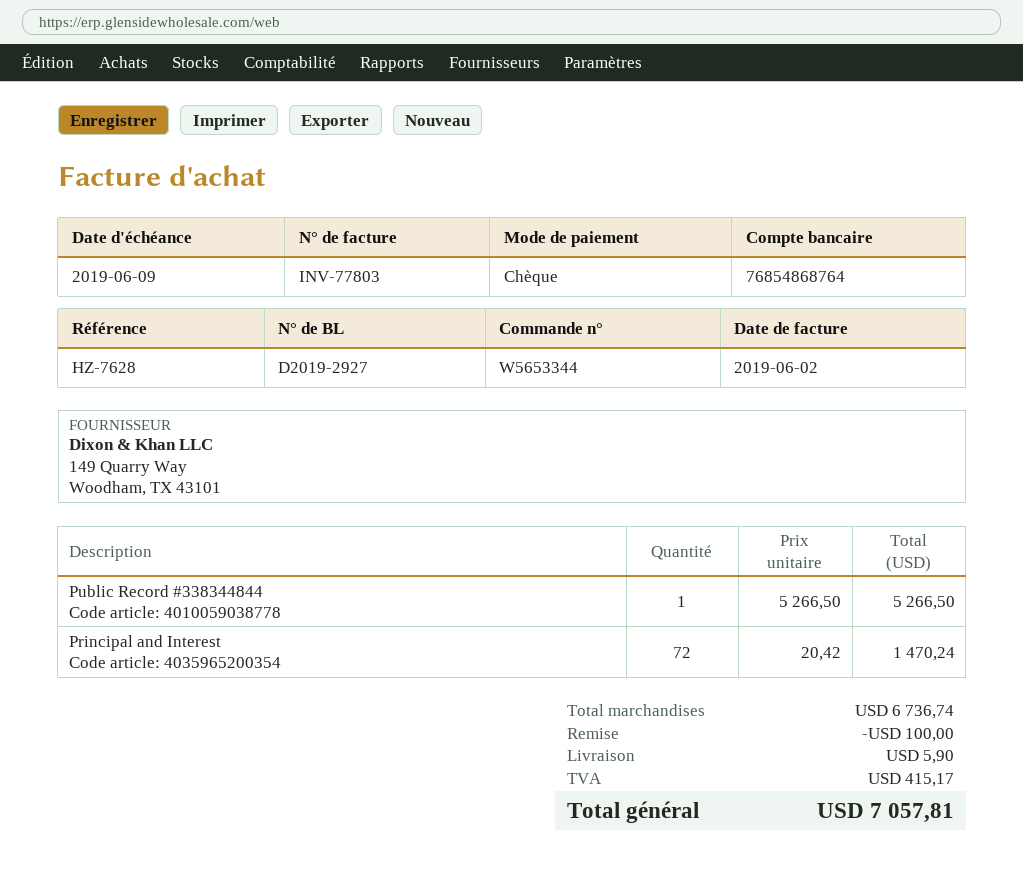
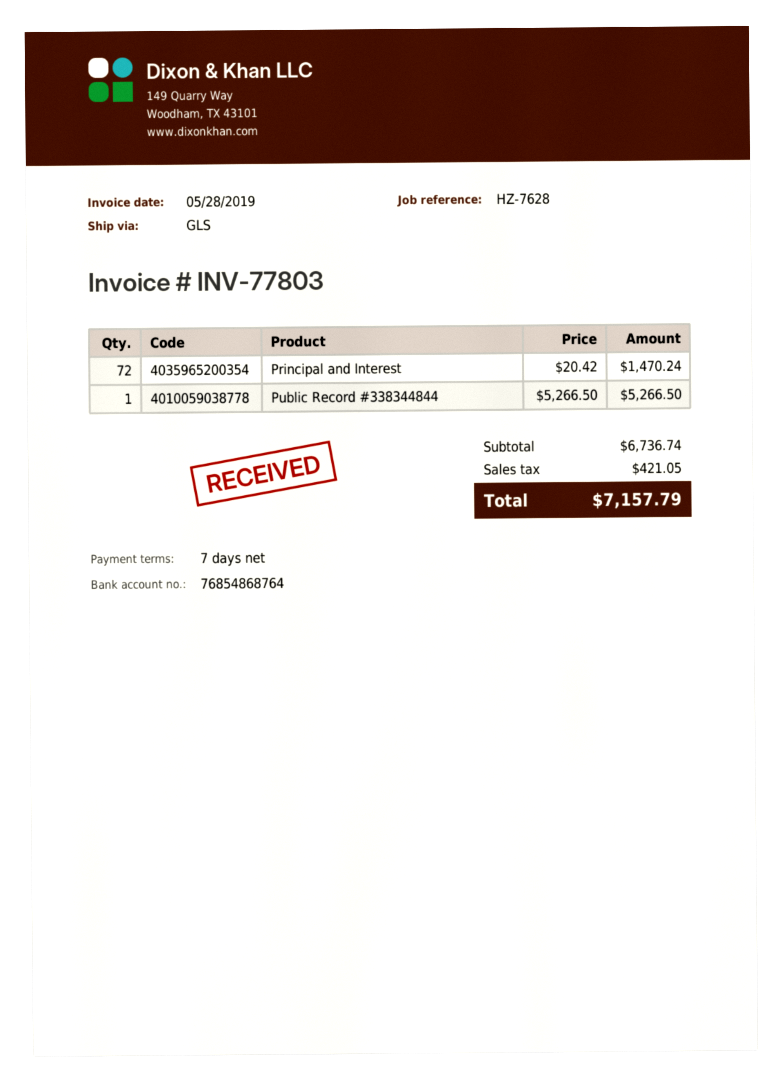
invoice date: 2019-06-02 -> 2019-05-28
discount: 100.00 -> none
shipping: 5.90 -> none
tax: 415.17 -> 421.05
total: 7057.81 -> 7157.79

